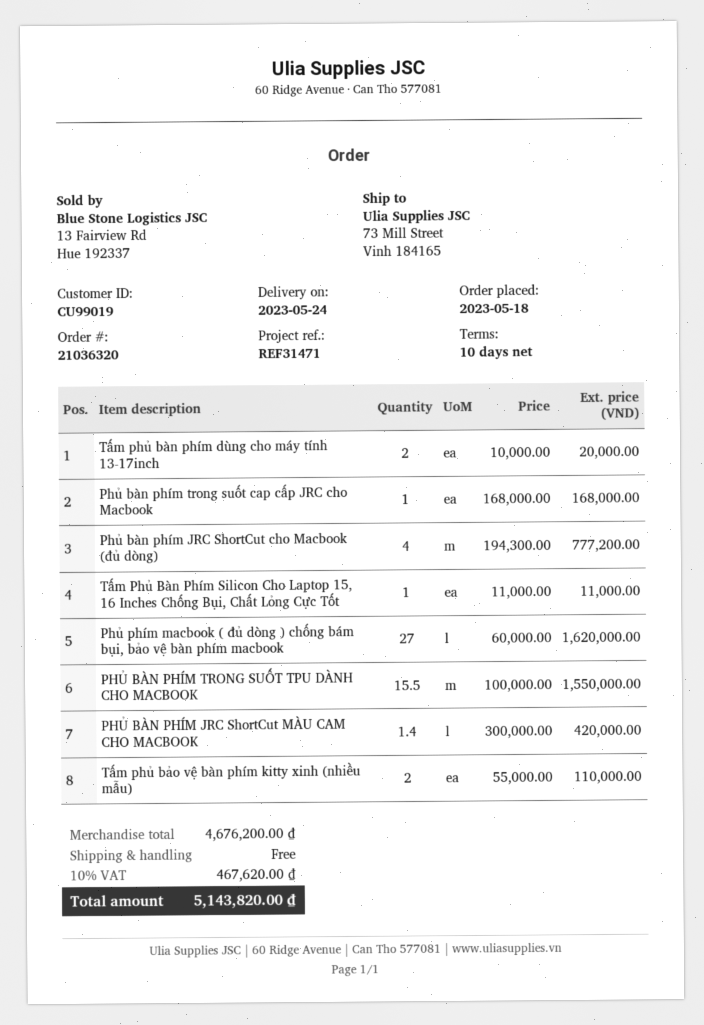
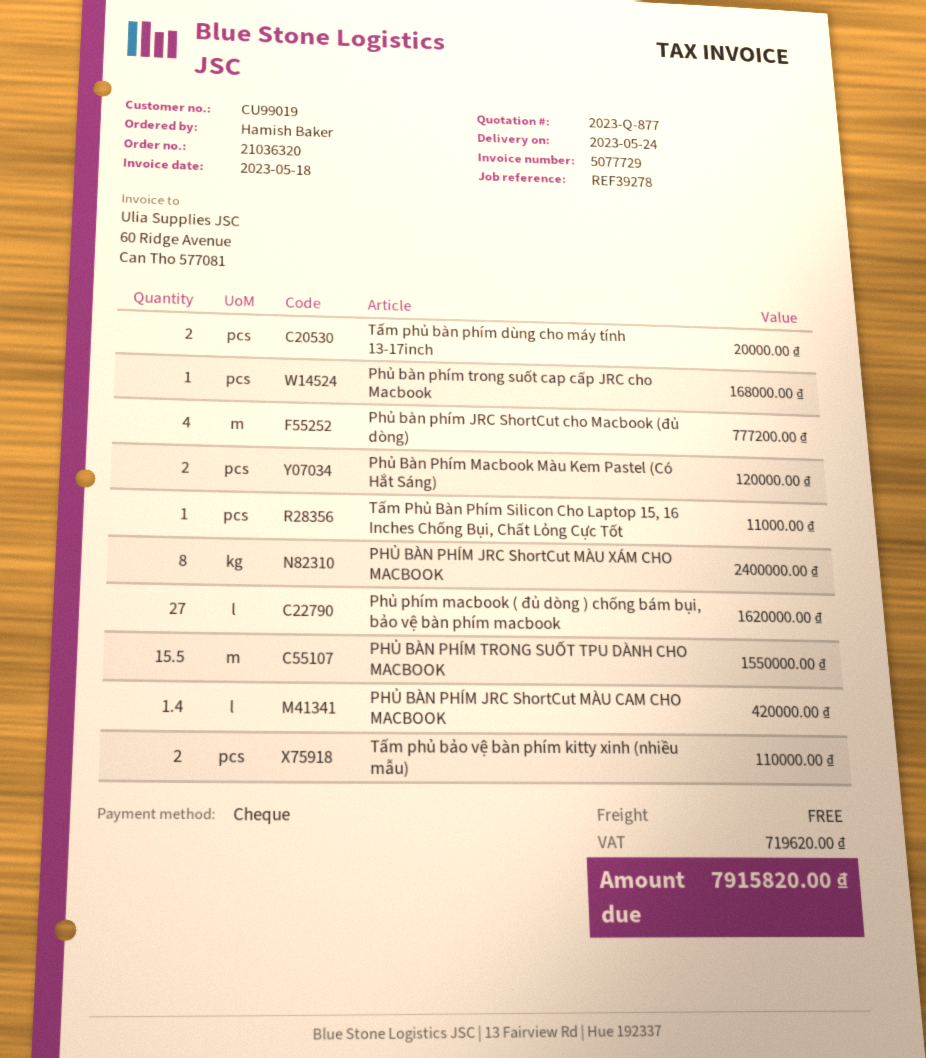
reference: REF31471 -> REF39278
Phủ Bàn Phím Macbook Màu Kem Pastel (Có Hắt Sáng): none -> 2 for 120000.00
PHỦ BÀN PHÍM JRC ShortCut MÀU XÁM CHO MACBOOK: none -> 8 for 2400000.00
tax: 467620.00 -> 719620.00
total: 5143820.00 -> 7915820.00

